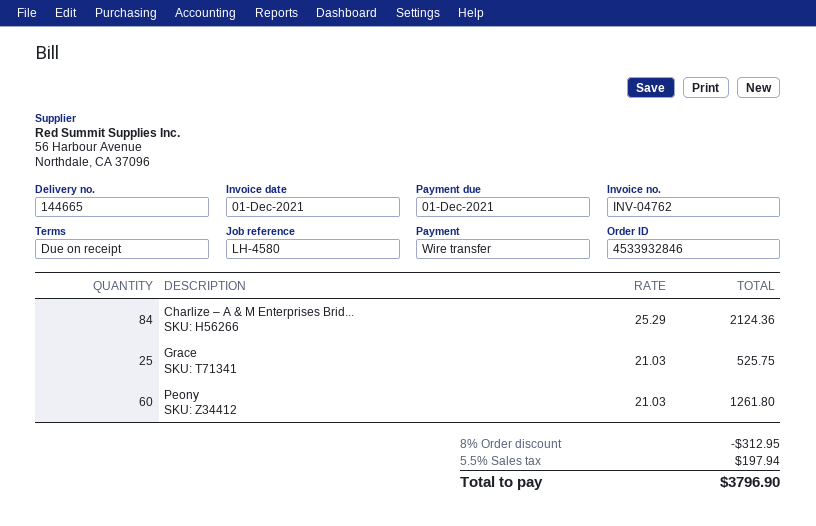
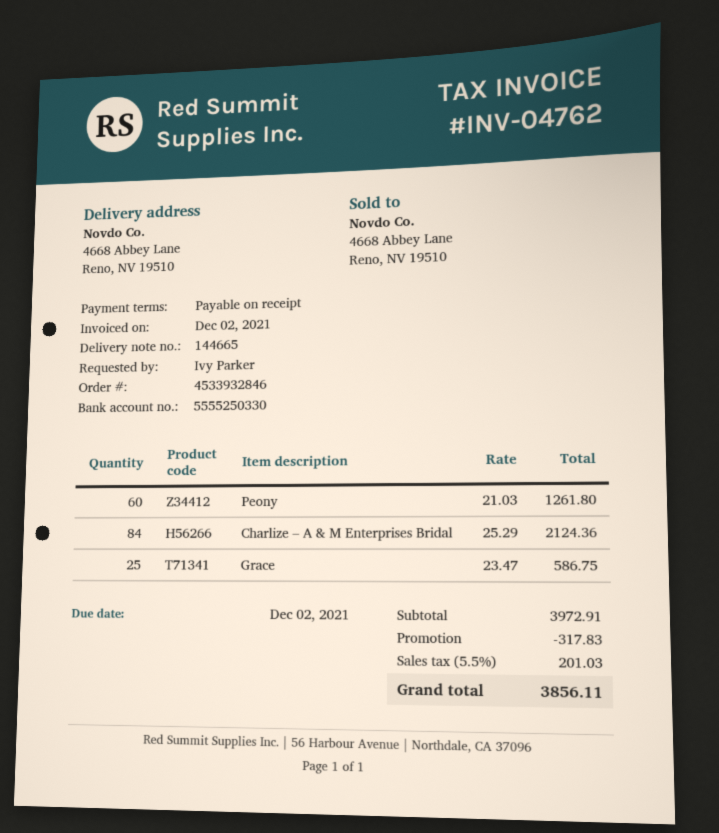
invoice date: 2021-12-01 -> 2021-12-02
due date: 2021-12-01 -> 2021-12-02
Grace: 25 x 21.03 = 525.75 -> 25 x 23.47 = 586.75
discount: 312.95 -> 317.83
tax: 5.5% = 197.94 -> 5.5% = 201.03
total: 3796.90 -> 3856.11

